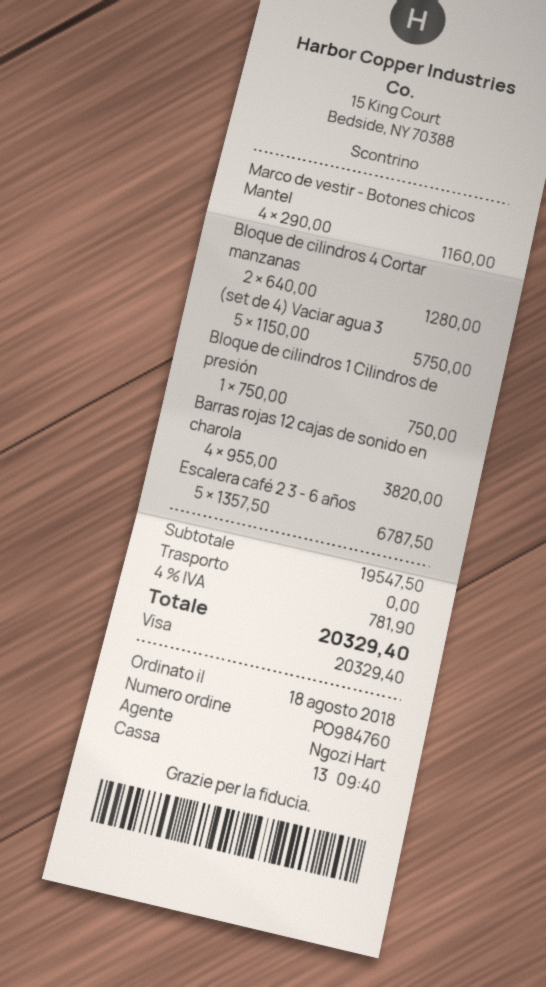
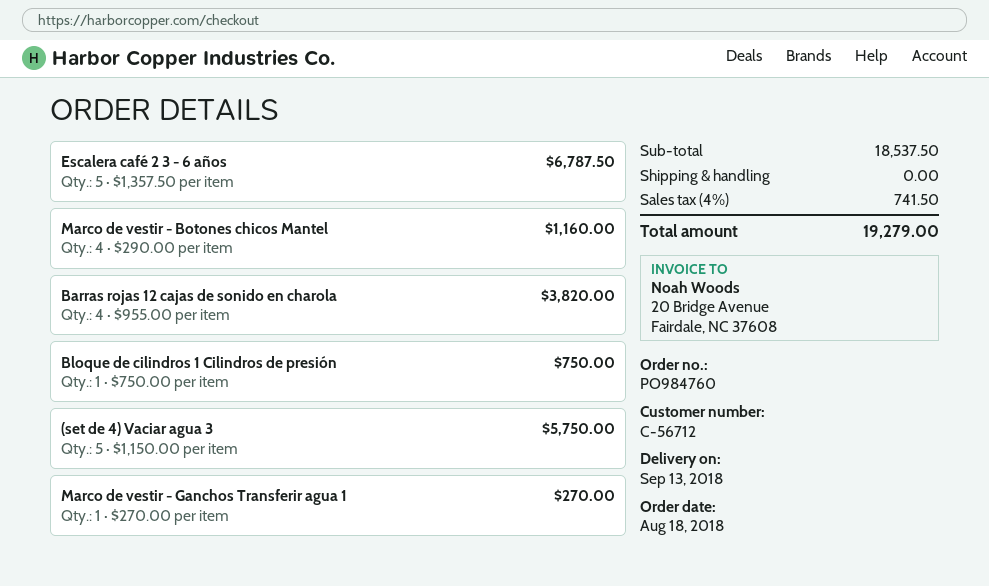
Bloque de cilindros 4 Cortar manzanas: 2 x 640.00 = 1280.00 -> none
Marco de vestir - Ganchos Transferir agua 1: none -> 1 x 270.00 = 270.00
subtotal: 19547.50 -> 18537.50
tax: 4% = 781.90 -> 4% = 741.50
total: 20329.40 -> 19279.00

